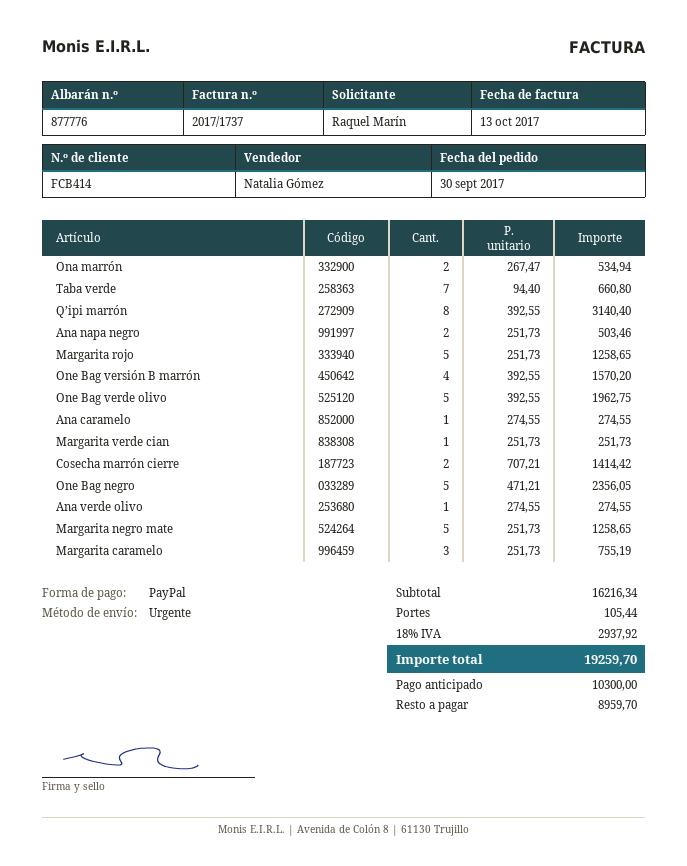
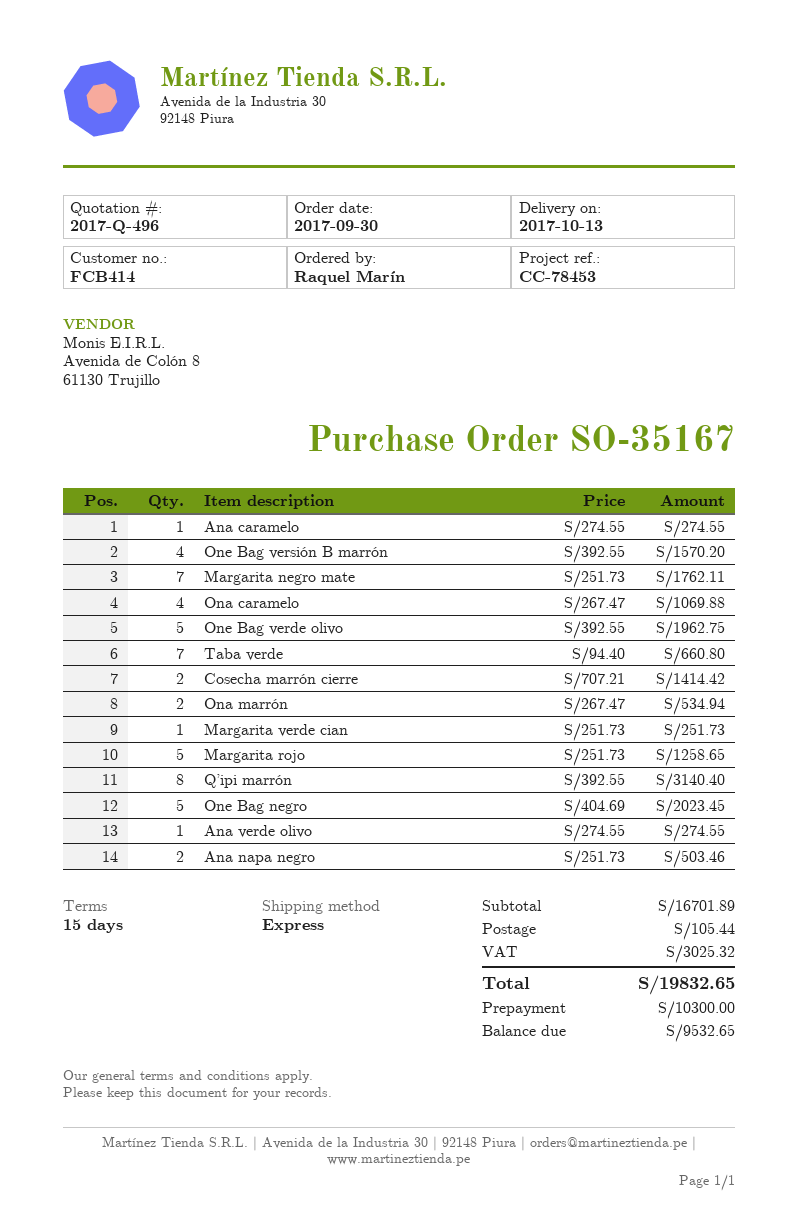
One Bag negro: 5 x 471.21 = 2356.05 -> 5 x 404.69 = 2023.45
Margarita negro mate: 5 x 251.73 = 1258.65 -> 7 x 251.73 = 1762.11
Margarita caramelo: 3 x 251.73 = 755.19 -> none
Ona caramelo: none -> 4 x 267.47 = 1069.88
subtotal: 16216.34 -> 16701.89
tax: 2937.92 -> 3025.32
total: 19259.70 -> 19832.65
balance: 8959.70 -> 9532.65

